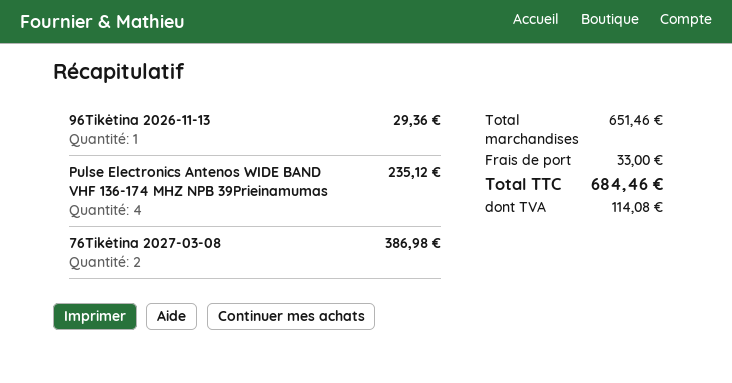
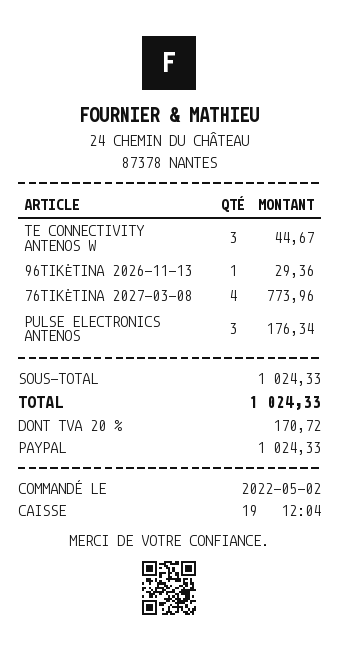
Pulse Electronics Antenos WIDE BAND VHF 136-174 MHZ NPB 39Prieinamumas: 4 for 235.12 -> 3 for 176.34
76Tikėtina 2027-03-08: 2 for 386.98 -> 4 for 773.96
TE CONNECTIVITY ANTENOS W: none -> 3 for 44.67
subtotal: 651.46 -> 1024.33
shipping: 33.00 -> none
tax: 114.08 -> 170.72
total: 684.46 -> 1024.33

